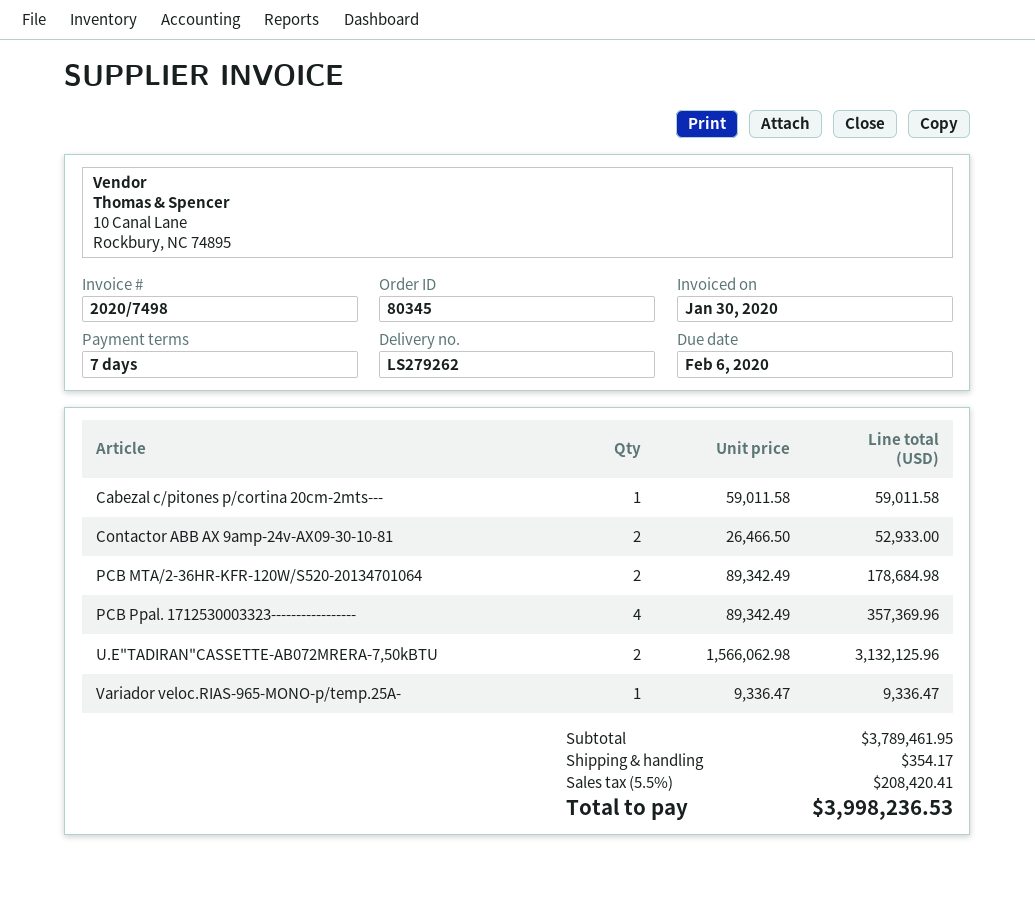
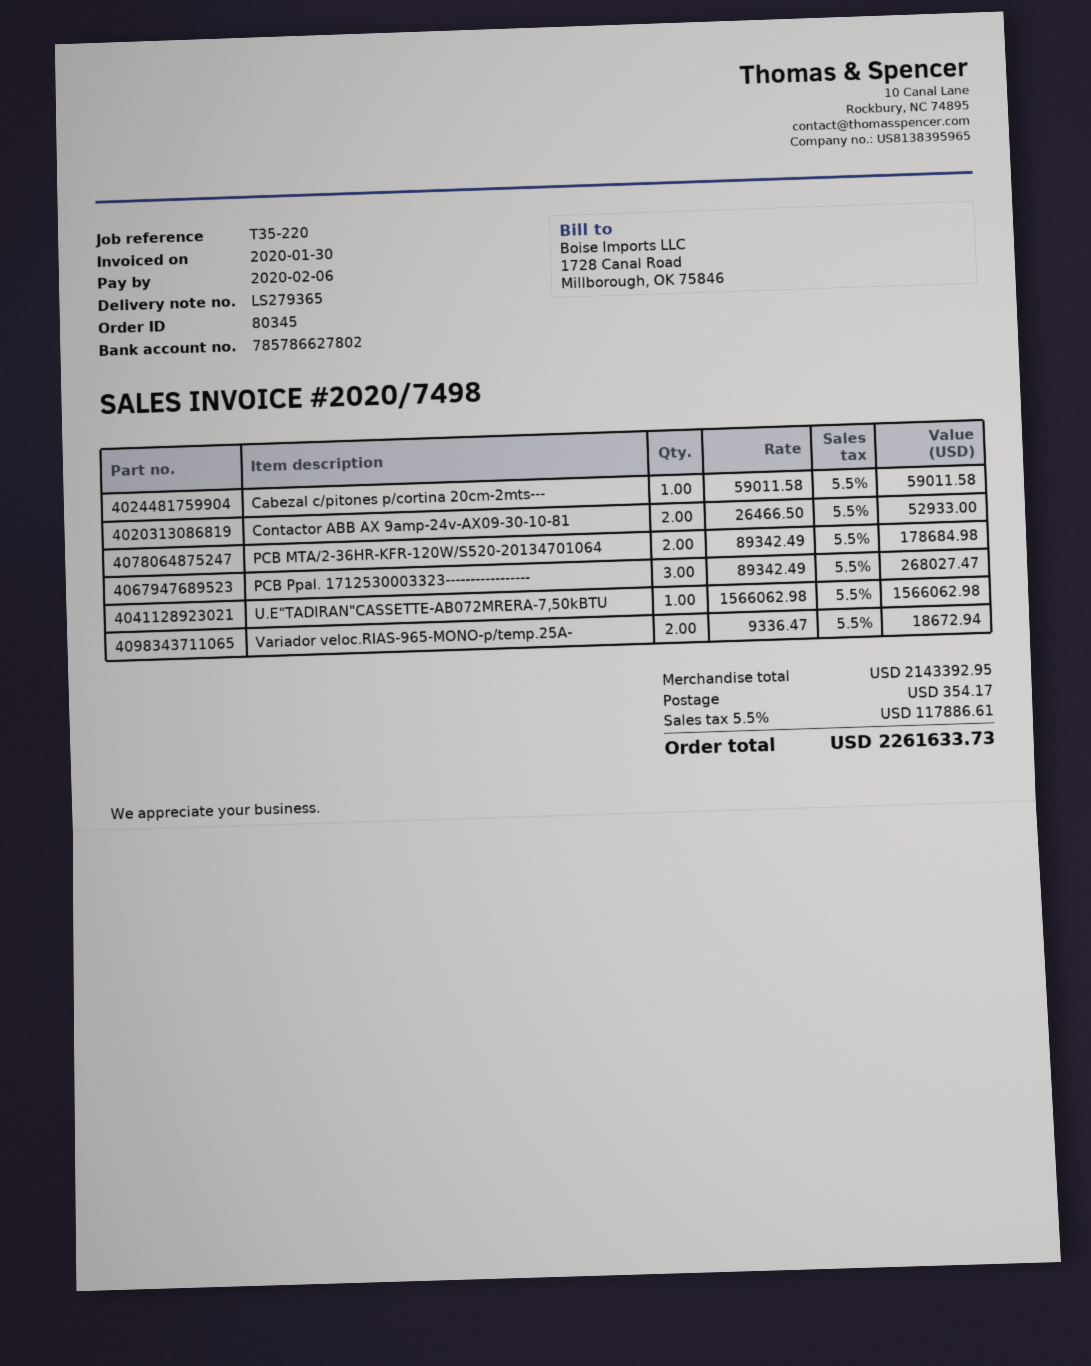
delivery note number: LS279262 -> LS279365
PCB Ppal. 1712530003323-----------------: 4 x 89342.49 = 357369.96 -> 3 x 89342.49 = 268027.47
U.E"TADIRAN"CASSETTE-AB072MRERA-7,50kBTU: 2 x 1566062.98 = 3132125.96 -> 1 x 1566062.98 = 1566062.98
Variador veloc.RIAS-965-MONO-p/temp.25A-: 1 x 9336.47 = 9336.47 -> 2 x 9336.47 = 18672.94
subtotal: 3789461.95 -> 2143392.95
tax: 5.5% = 208420.41 -> 5.5% = 117886.61
total: 3998236.53 -> 2261633.73

